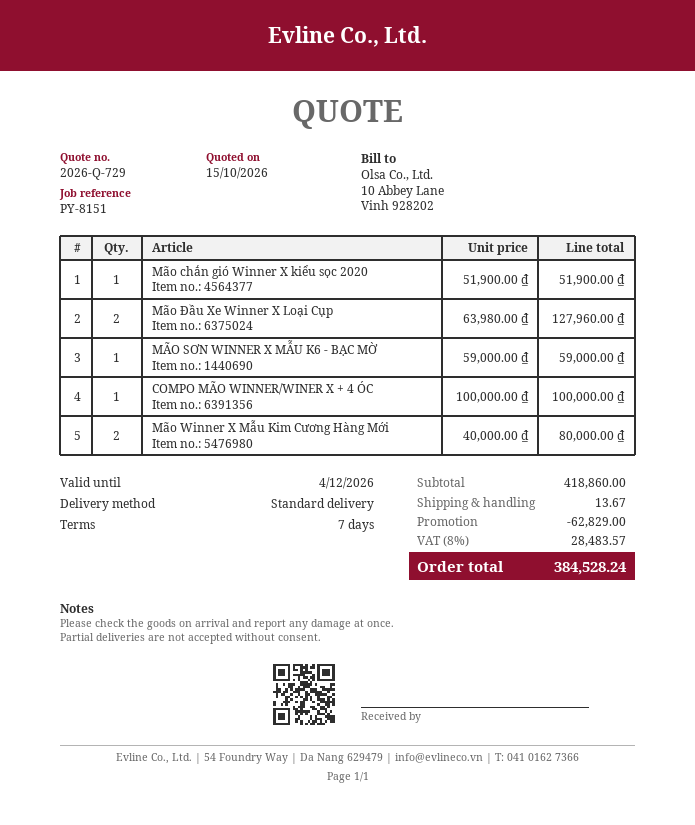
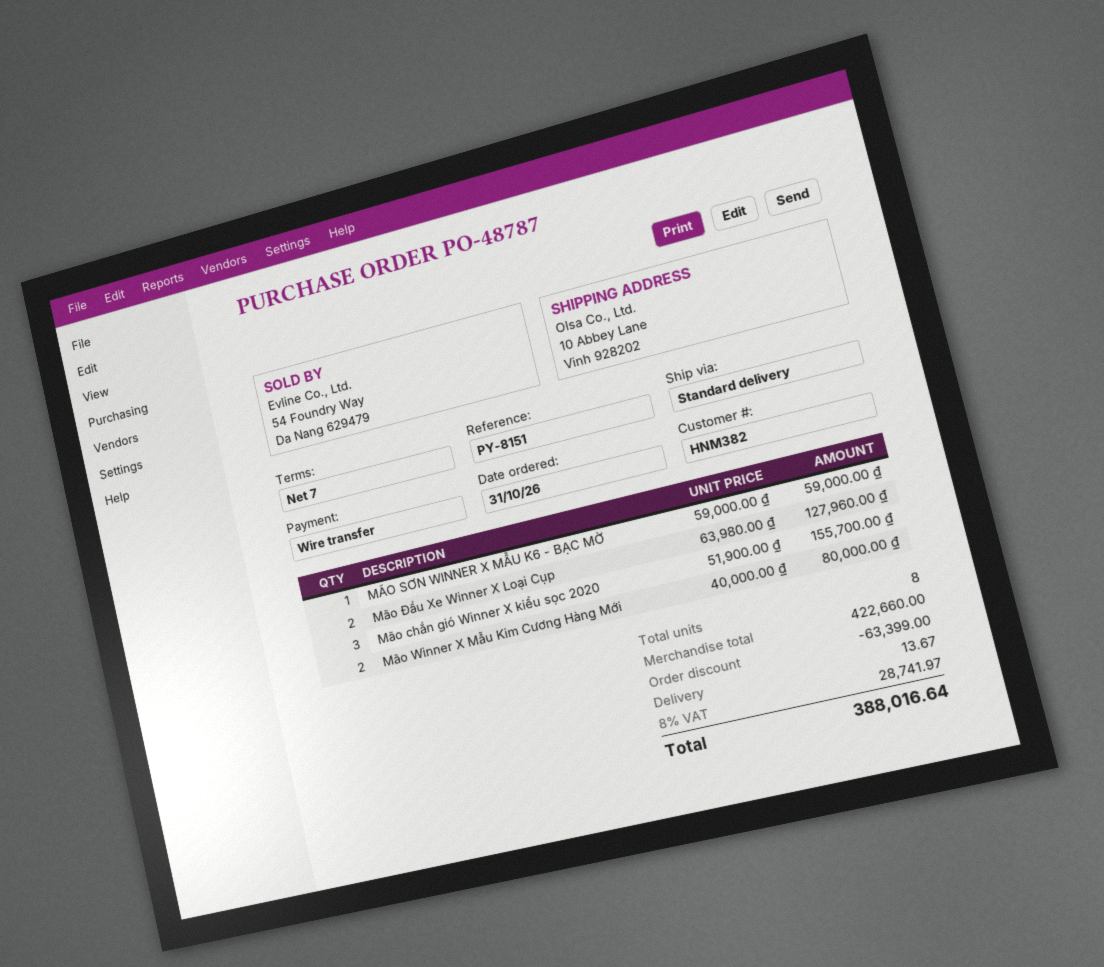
Mão chắn gió Winner X kiểu sọc 2020: 1 x 51900.00 = 51900.00 -> 3 x 51900.00 = 155700.00
COMPO MÃO WINNER/WINER X + 4 ÓC: 1 x 100000.00 = 100000.00 -> none
subtotal: 418860.00 -> 422660.00
discount: 62829.00 -> 63399.00
tax: 8% = 28483.57 -> 8% = 28741.97
total: 384528.24 -> 388016.64

